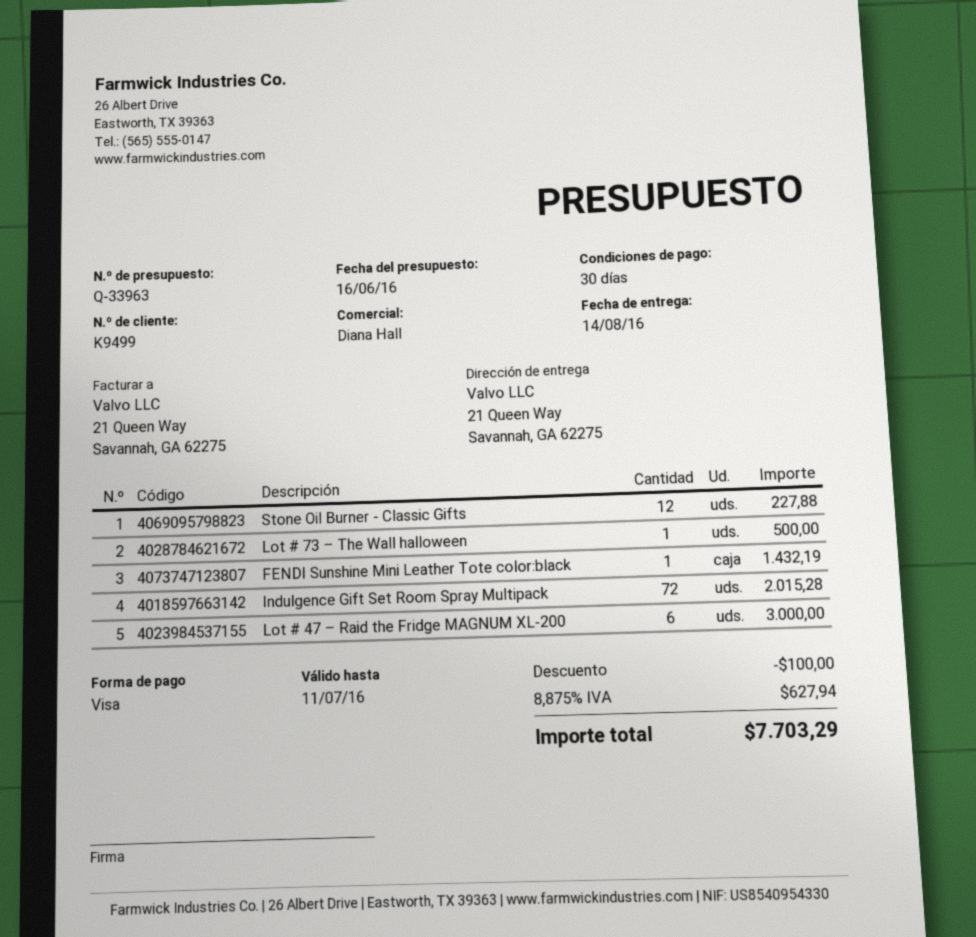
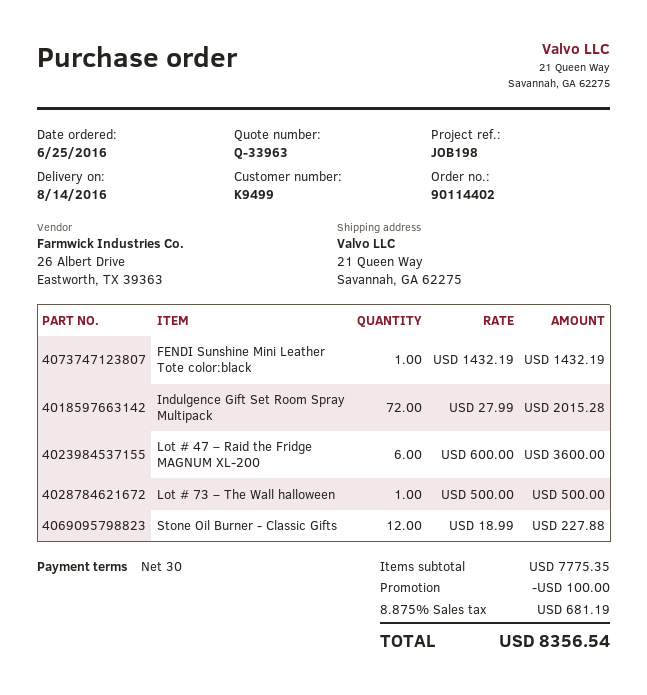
Lot # 47 – Raid the Fridge MAGNUM XL-200: 6 for 3000.00 -> 6 for 3600.00
tax: 8.875% = 627.94 -> 8.875% = 681.19
total: 7703.29 -> 8356.54

